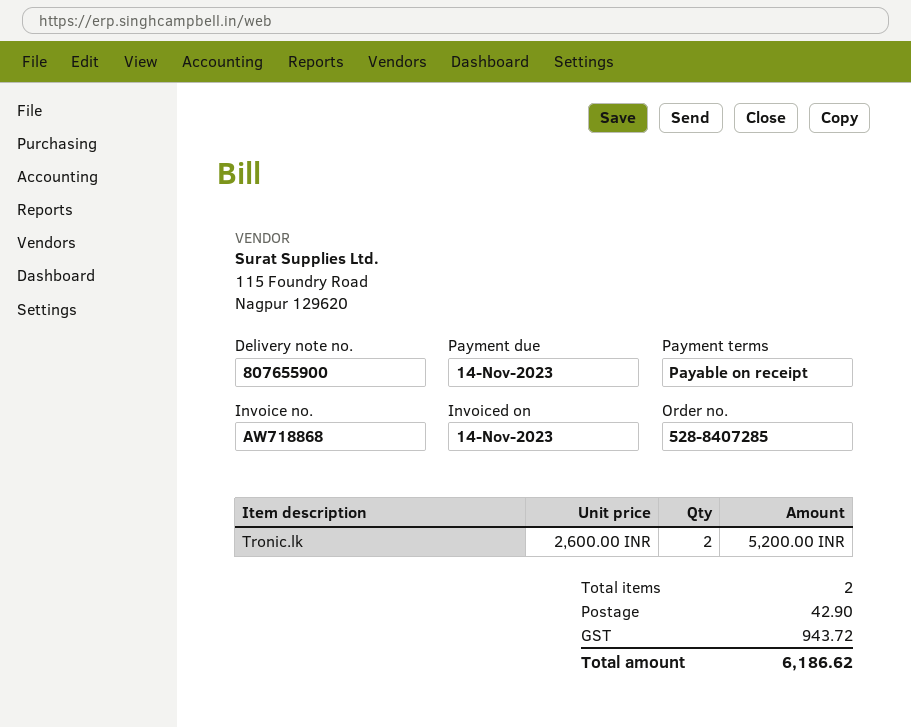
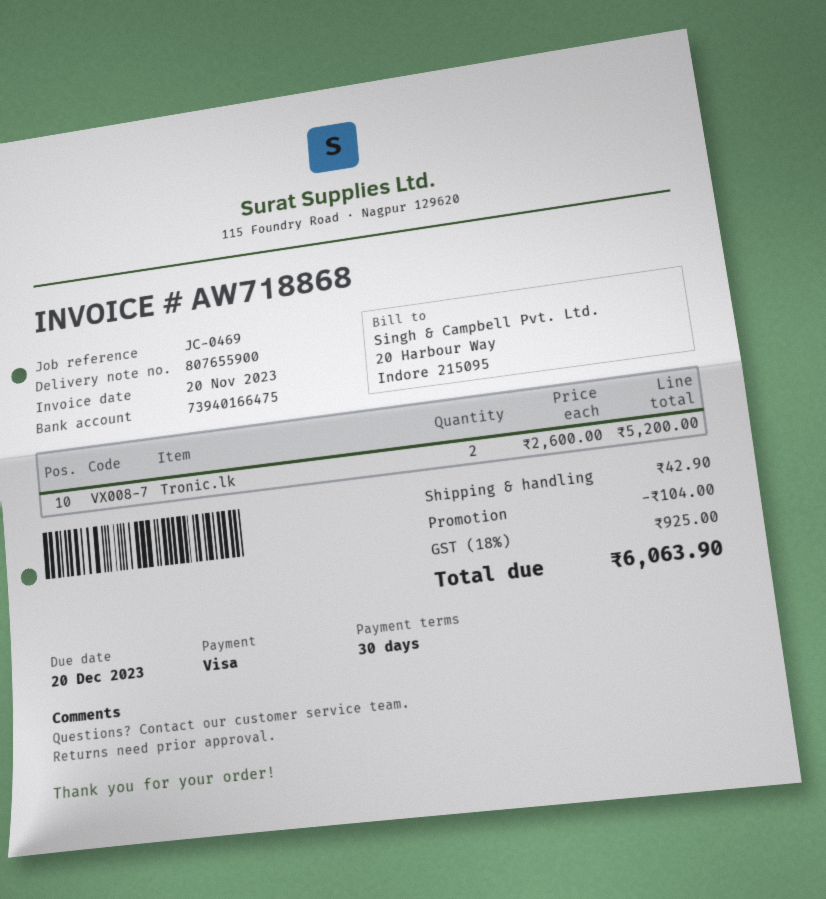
invoice date: 2023-11-14 -> 2023-11-20
payment terms: on receipt -> 30 days
due date: 2023-11-14 -> 2023-12-20
discount: none -> 104.00
tax: 943.72 -> 925.00
total: 6186.62 -> 6063.90

